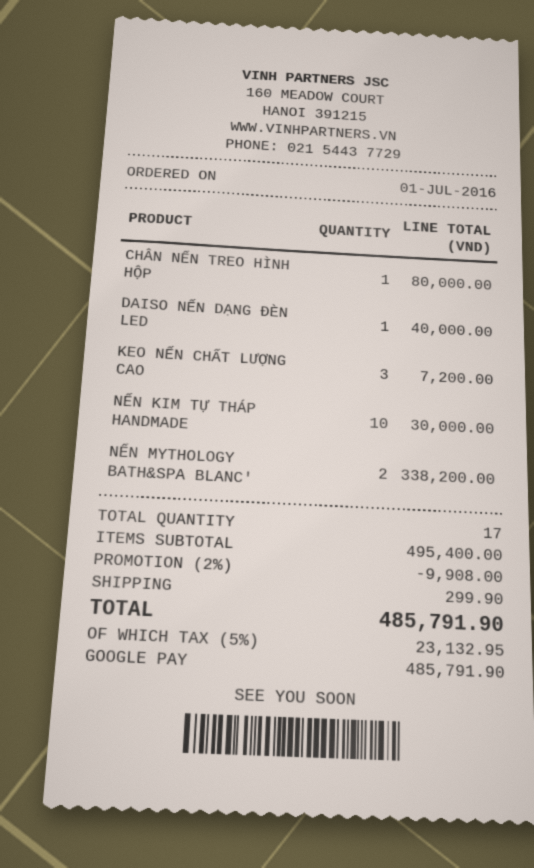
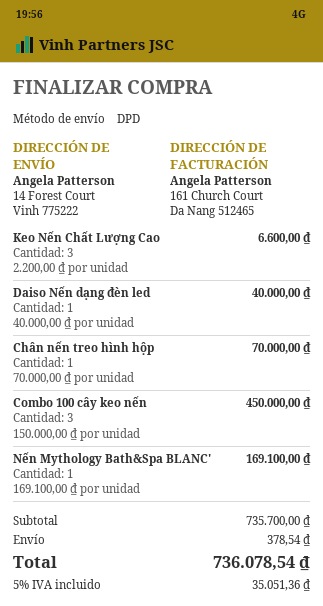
CHÂN NẾN TREO HÌNH HỘP: 1 for 80000.00 -> 1 for 70000.00
KEO NẾN CHẤT LƯỢNG CAO: 3 for 7200.00 -> 3 for 6600.00
NẾN KIM TỰ THÁP HANDMADE: 10 for 30000.00 -> none
NẾN MYTHOLOGY BATH&SPA BLANC': 2 for 338200.00 -> 1 for 169100.00
Combo 100 cây keo nến: none -> 3 for 450000.00
subtotal: 495400.00 -> 735700.00
discount: 2% = 9908.00 -> none
shipping: 299.90 -> 378.54
tax: 5% = 23132.95 -> 5% = 35051.36
total: 485791.90 -> 736078.54

